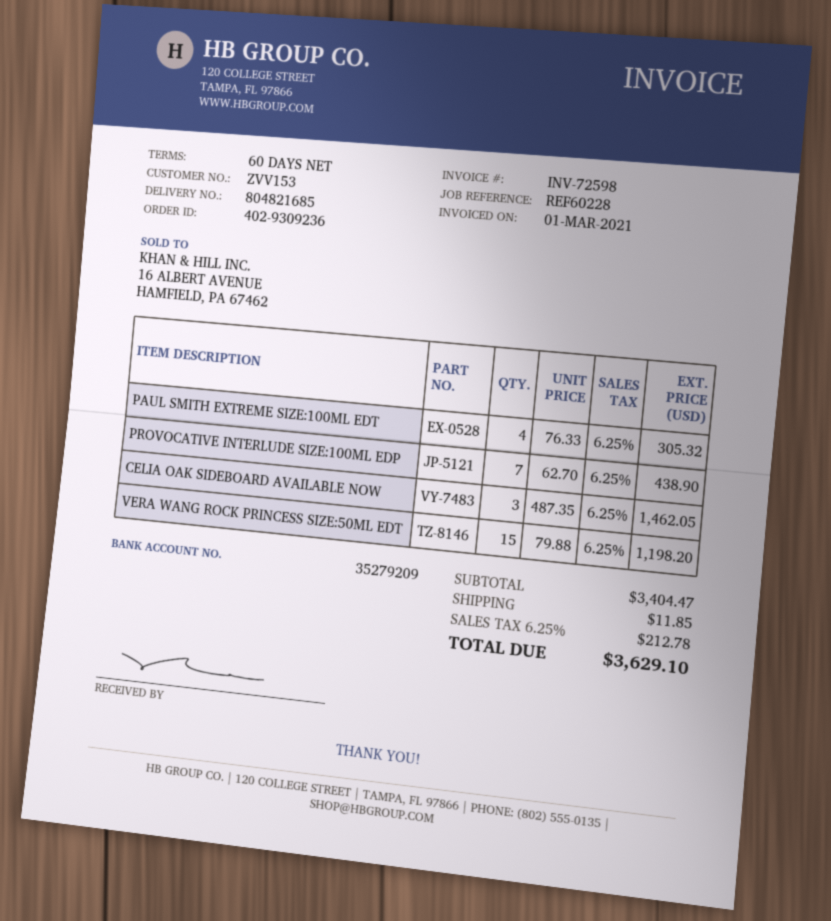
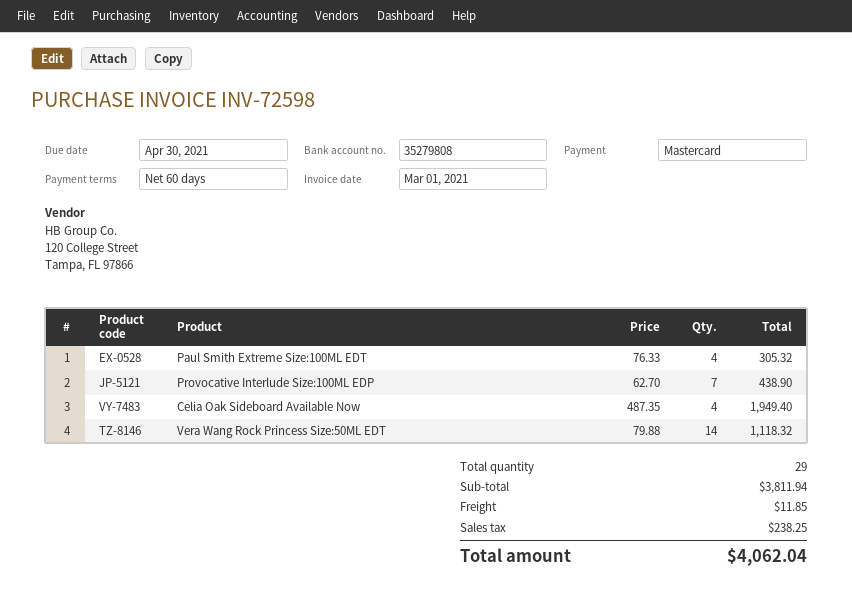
bank account: 35279209 -> 35279808
CELIA OAK SIDEBOARD AVAILABLE NOW: 3 x 487.35 = 1462.05 -> 4 x 487.35 = 1949.40
VERA WANG ROCK PRINCESS SIZE:50ML EDT: 15 x 79.88 = 1198.20 -> 14 x 79.88 = 1118.32
subtotal: 3404.47 -> 3811.94
tax: 212.78 -> 238.25
total: 3629.10 -> 4062.04

